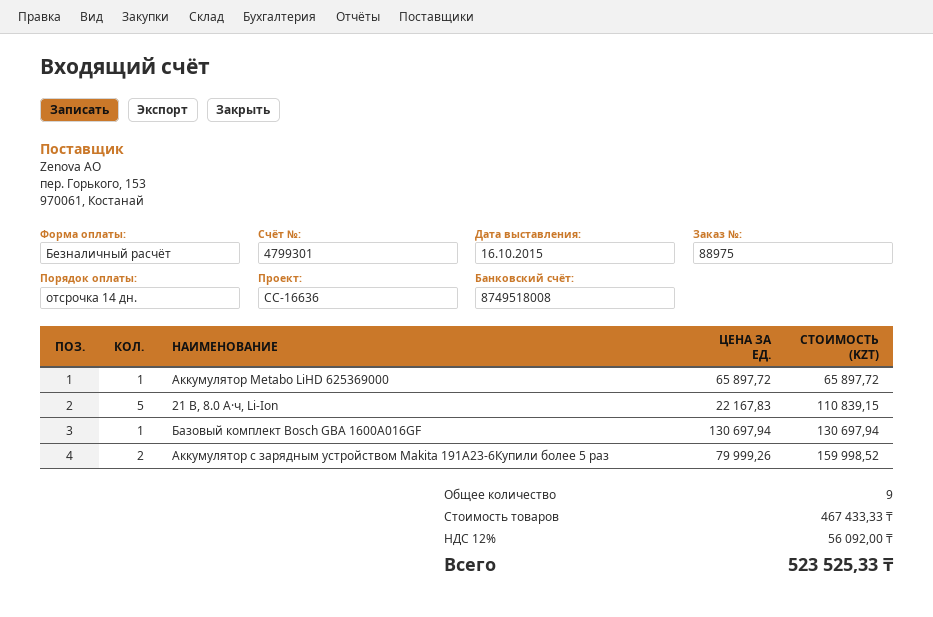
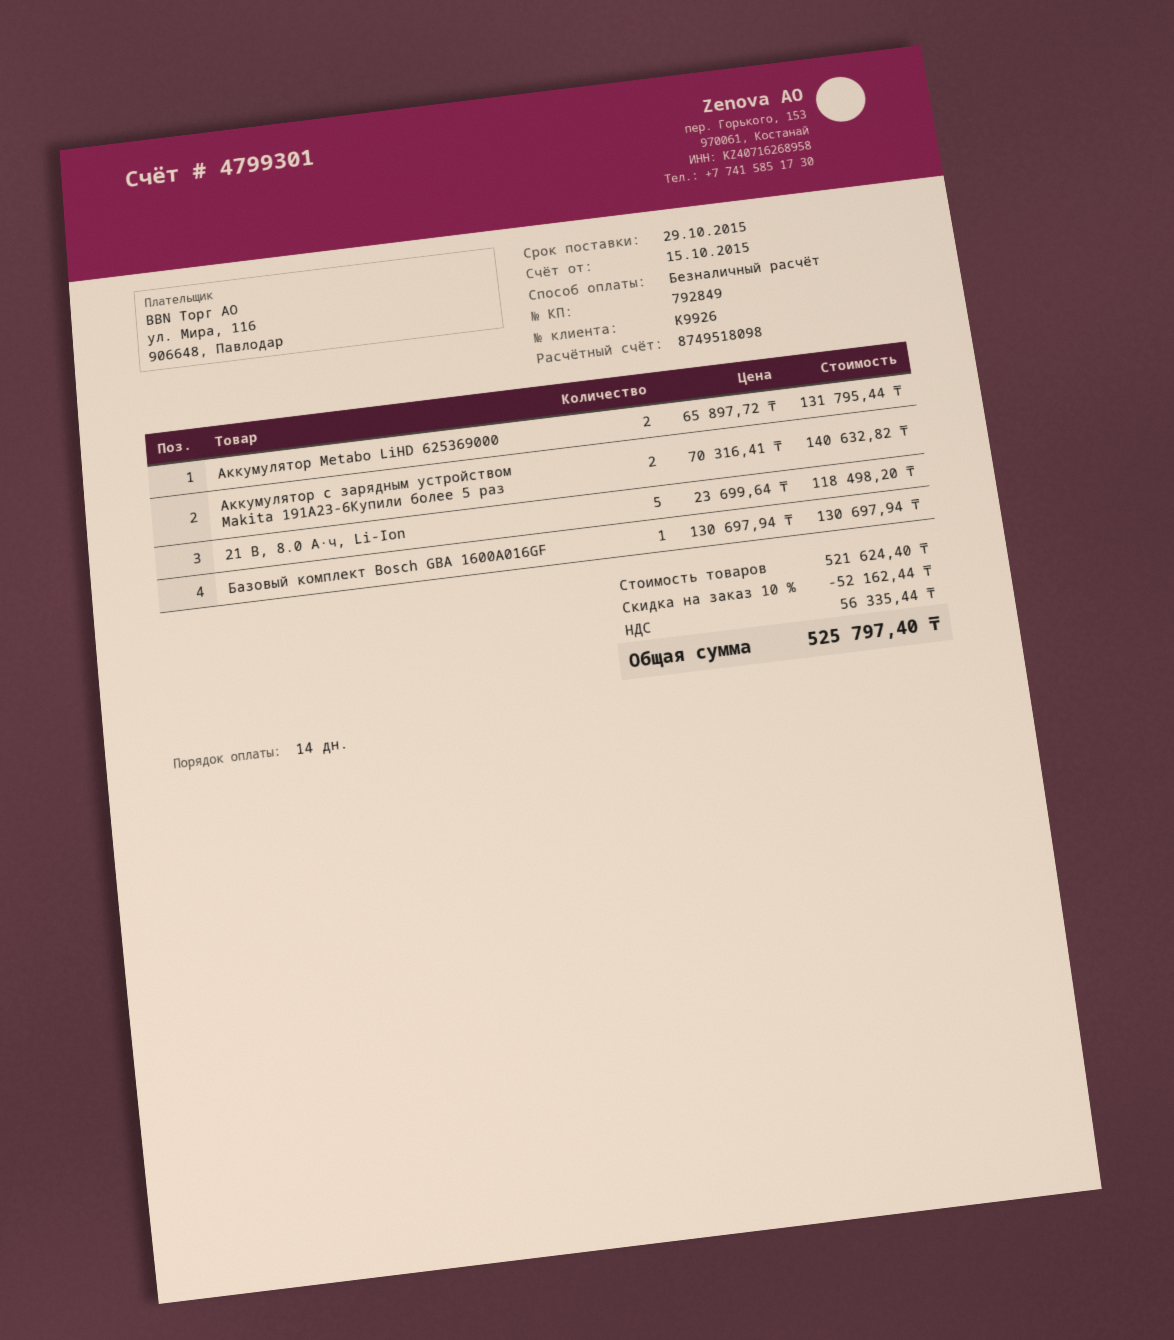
invoice date: 2015-10-16 -> 2015-10-15
bank account: 8749518008 -> 8749518098
Аккумулятор Metabo LiHD 625369000: 1 x 65897.72 = 65897.72 -> 2 x 65897.72 = 131795.44
21 В, 8.0 А·ч, Li-Ion: 5 x 22167.83 = 110839.15 -> 5 x 23699.64 = 118498.20
Аккумулятор с зарядным устройством Makita 191A23-6Купили более 5 раз: 2 x 79999.26 = 159998.52 -> 2 x 70316.41 = 140632.82
subtotal: 467433.33 -> 521624.40
discount: none -> 10% = 52162.44
tax: 56092.00 -> 56335.44
total: 523525.33 -> 525797.40

